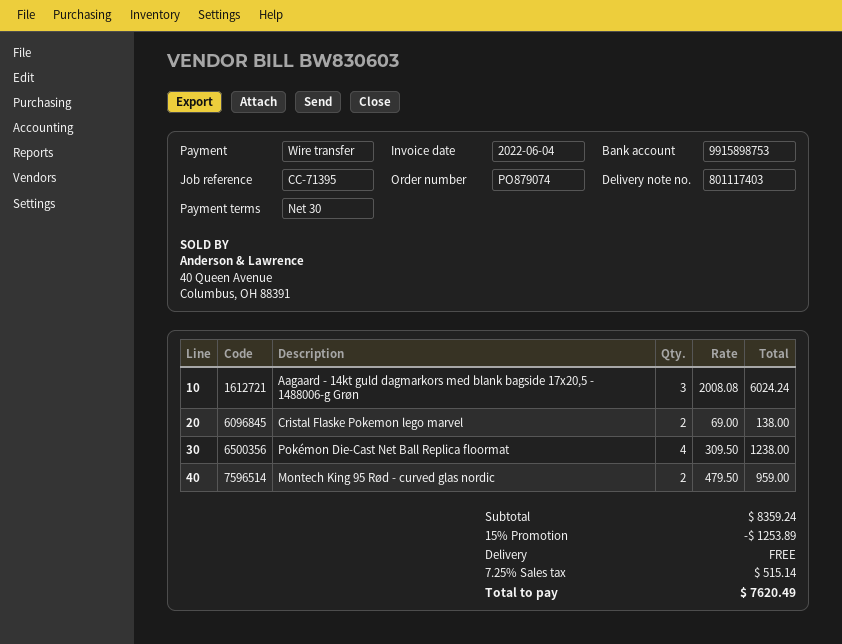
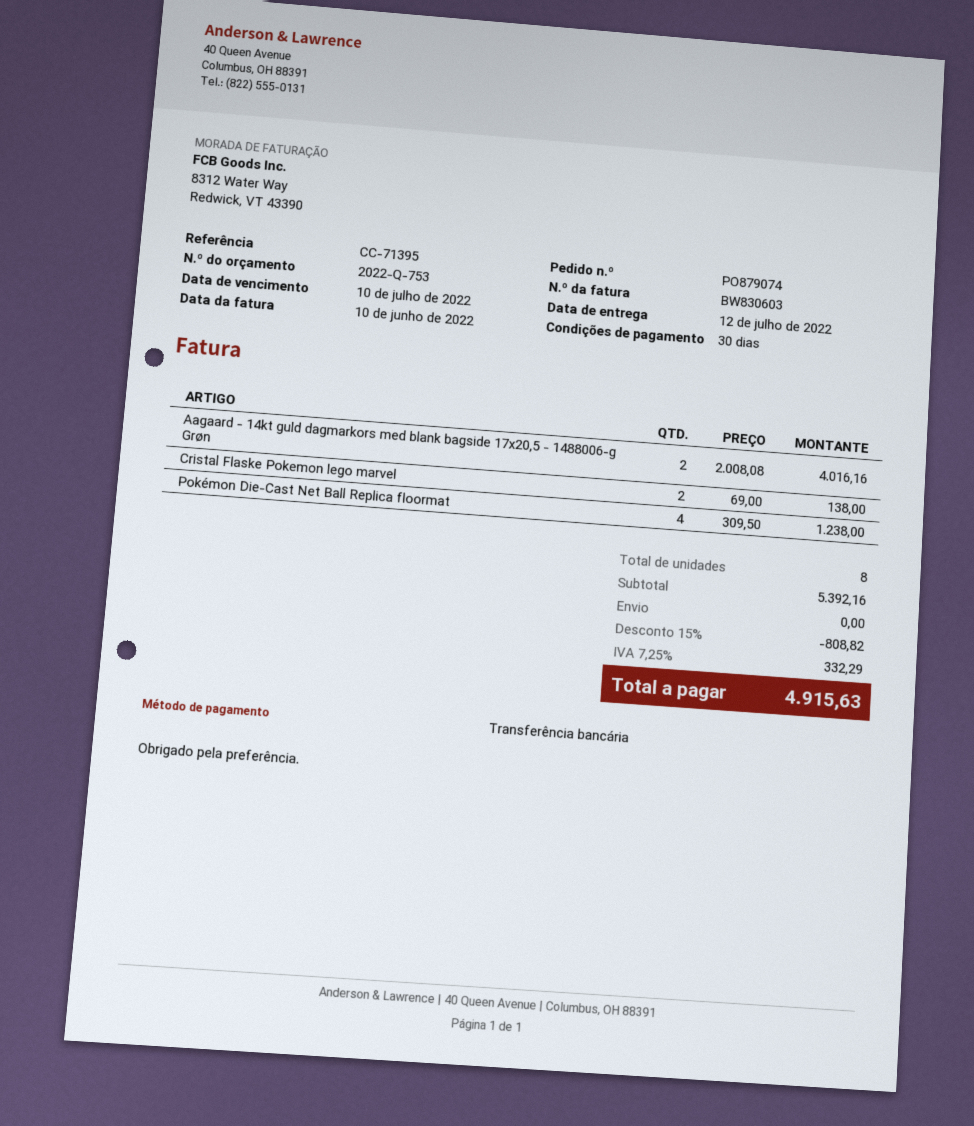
invoice date: 2022-06-04 -> 2022-06-10
Aagaard - 14kt guld dagmarkors med blank bagside 17x20,5 - 1488006-g Grøn: 3 x 2008.08 = 6024.24 -> 2 x 2008.08 = 4016.16
Montech King 95 Rød - curved glas nordic: 2 x 479.50 = 959.00 -> none
subtotal: 8359.24 -> 5392.16
discount: 15% = 1253.89 -> 15% = 808.82
tax: 7.25% = 515.14 -> 7.25% = 332.29
total: 7620.49 -> 4915.63

